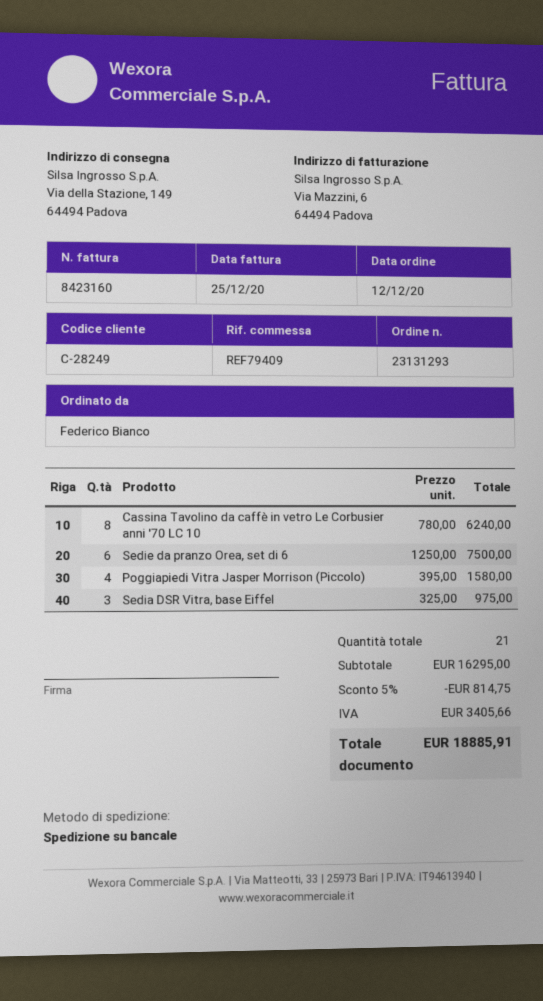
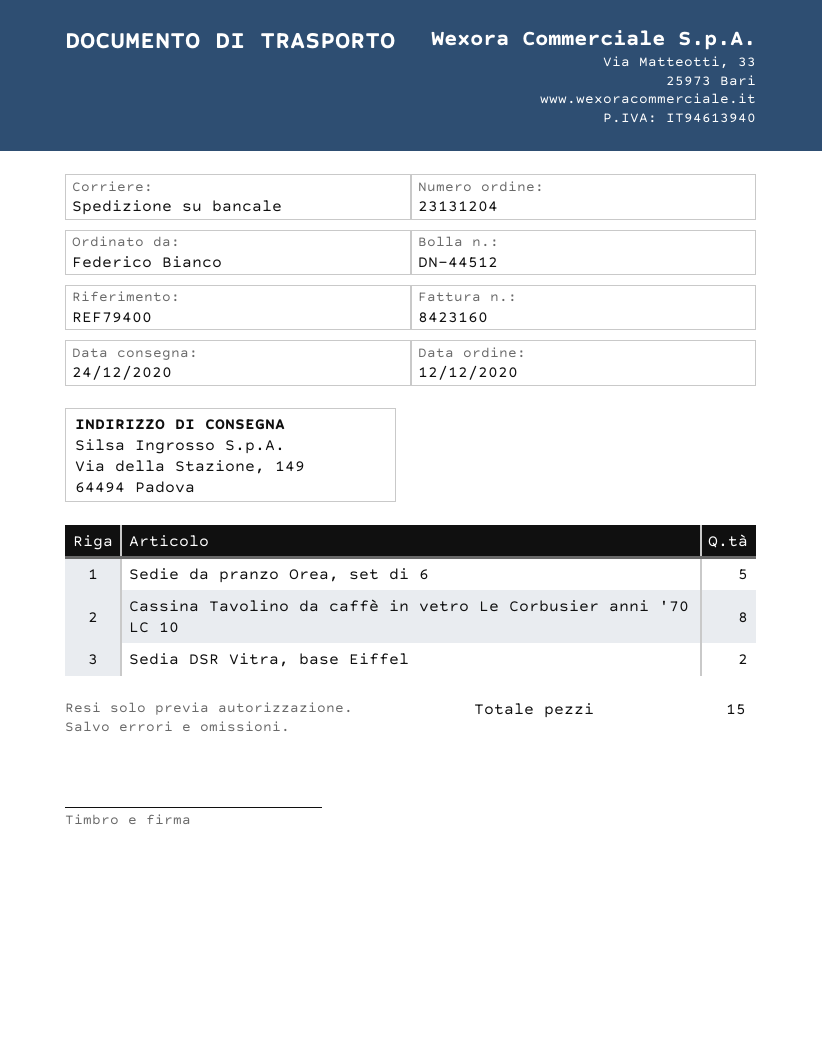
order number: 23131293 -> 23131204
reference: REF79409 -> REF79400
Sedie da pranzo Orea, set di 6: 6 -> 5
Poggiapiedi Vitra Jasper Morrison (Piccolo): 4 -> none
Sedia DSR Vitra, base Eiffel: 3 -> 2
total quantity: 21 -> 15

